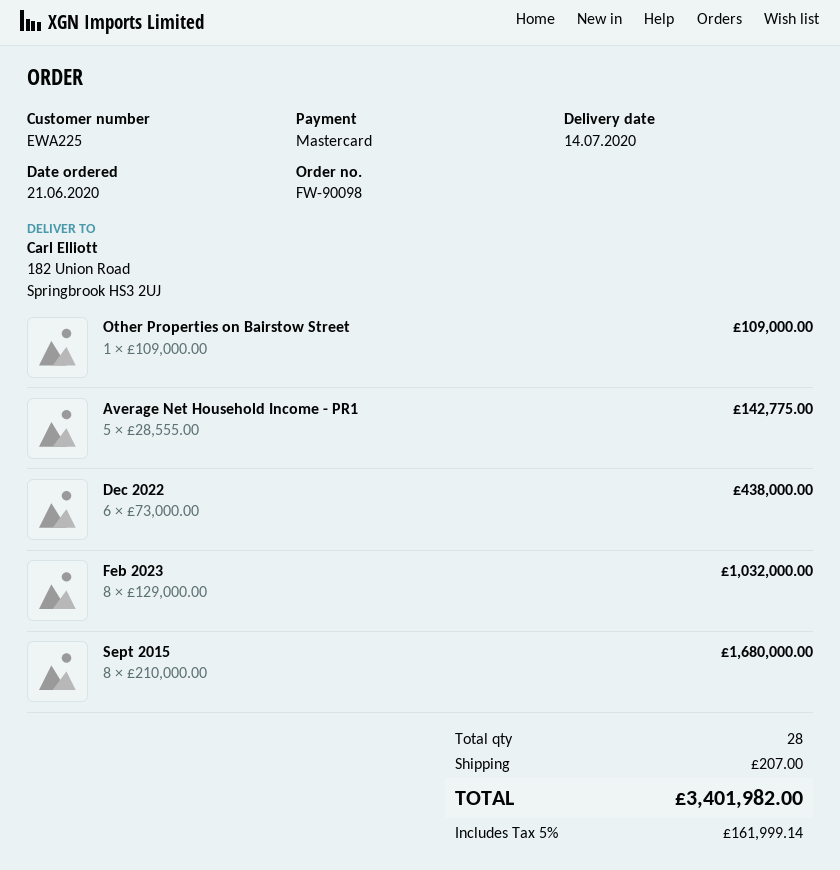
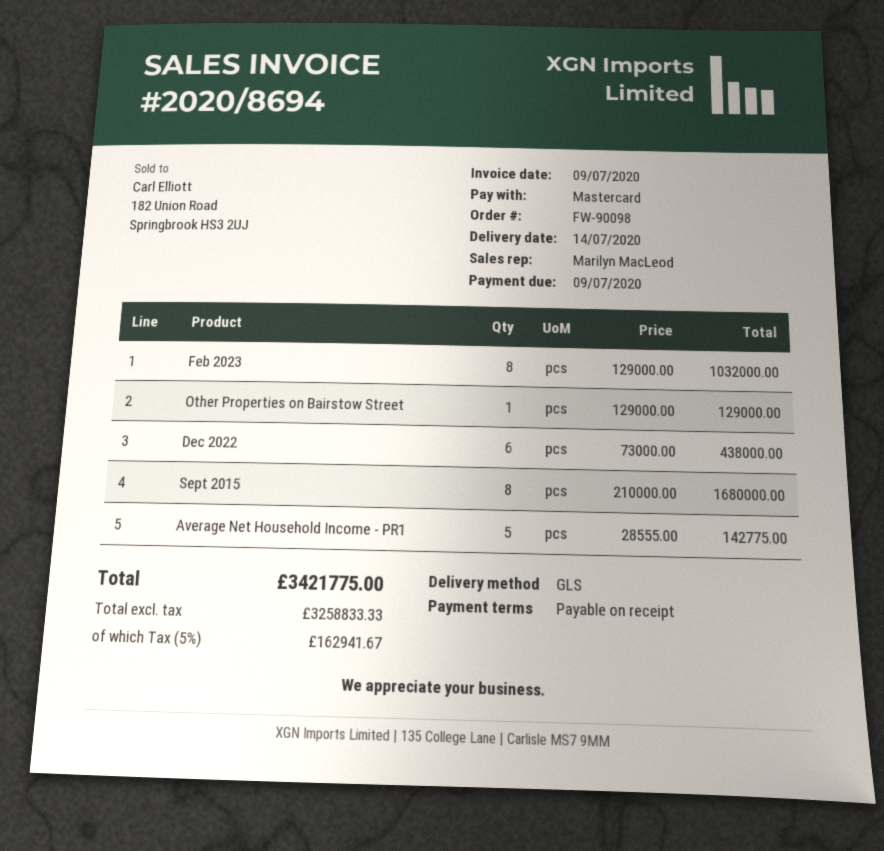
Other Properties on Bairstow Street: 1 x 109000.00 = 109000.00 -> 1 x 129000.00 = 129000.00
shipping: 207.00 -> none
tax: 5% = 161999.14 -> 5% = 162941.67
total: 3401982.00 -> 3421775.00

